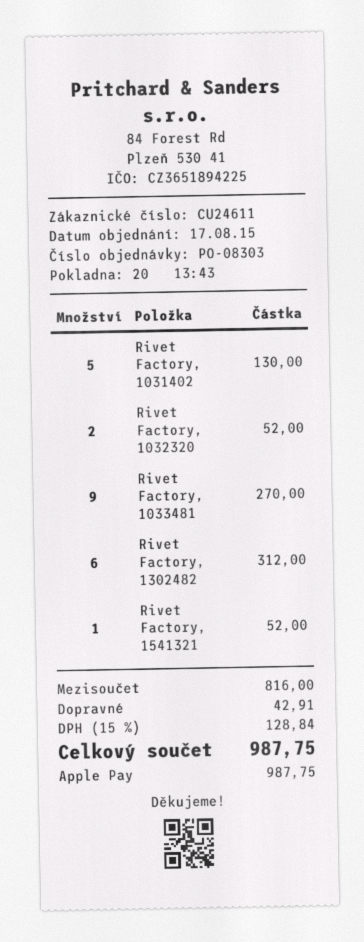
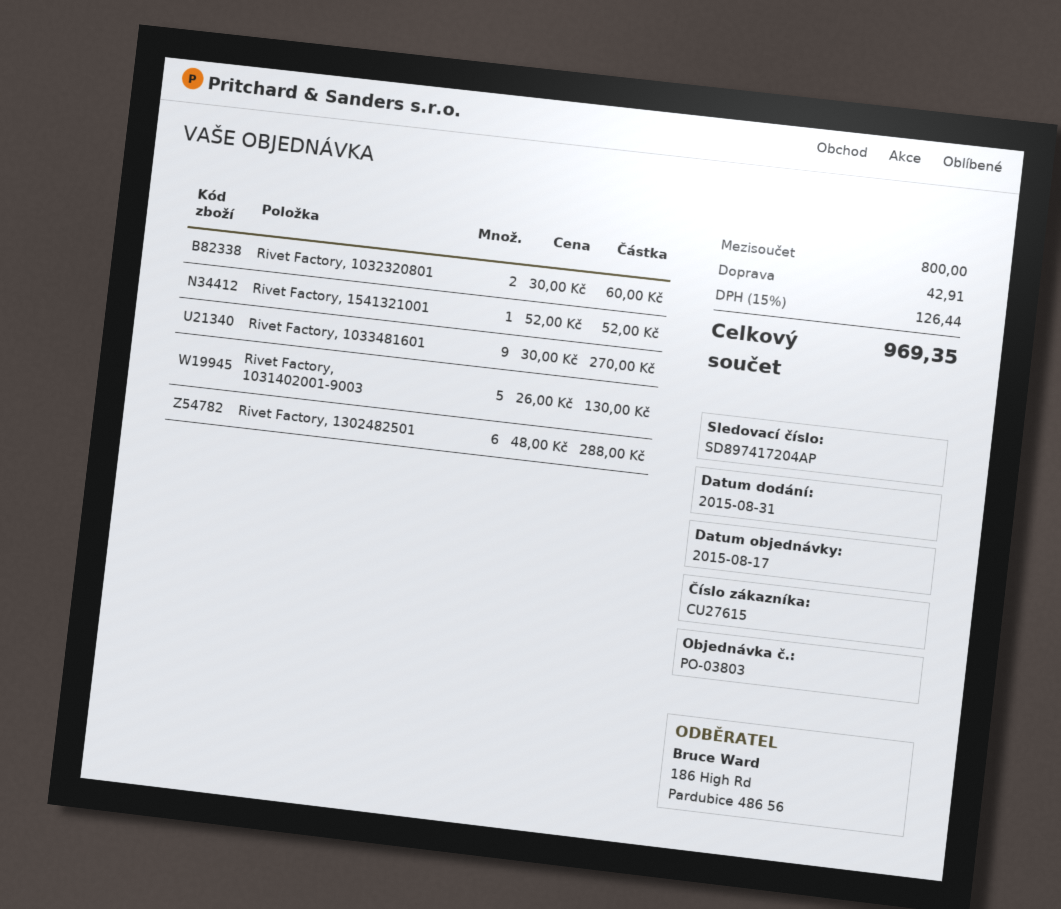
order number: PO-08303 -> PO-03803
customer number: CU24611 -> CU27615
Rivet Factory, 1032320: 2 for 52.00 -> 2 for 60.00
Rivet Factory, 1302482: 6 for 312.00 -> 6 for 288.00
subtotal: 816.00 -> 800.00
tax: 15% = 128.84 -> 15% = 126.44
total: 987.75 -> 969.35

